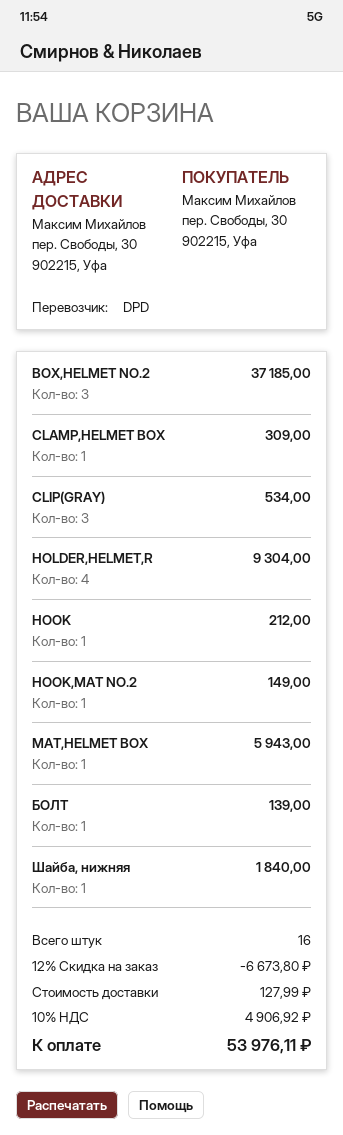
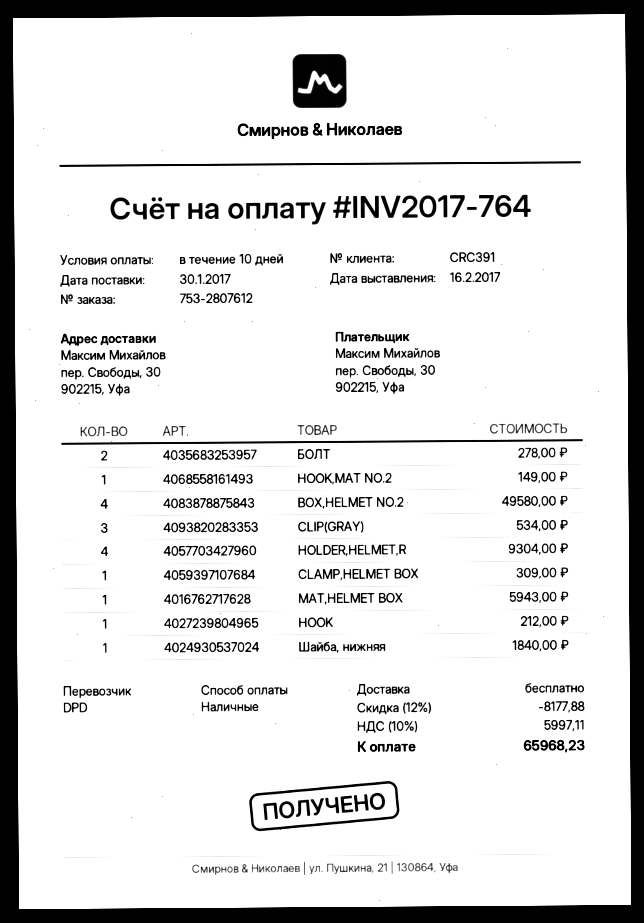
BOX,HELMET NO.2: 3 for 37185.00 -> 4 for 49580.00
БОЛТ: 1 for 139.00 -> 2 for 278.00
discount: 12% = 6673.80 -> 12% = 8177.88
shipping: 127.99 -> 0.00
tax: 10% = 4906.92 -> 10% = 5997.11
total: 53976.11 -> 65968.23

